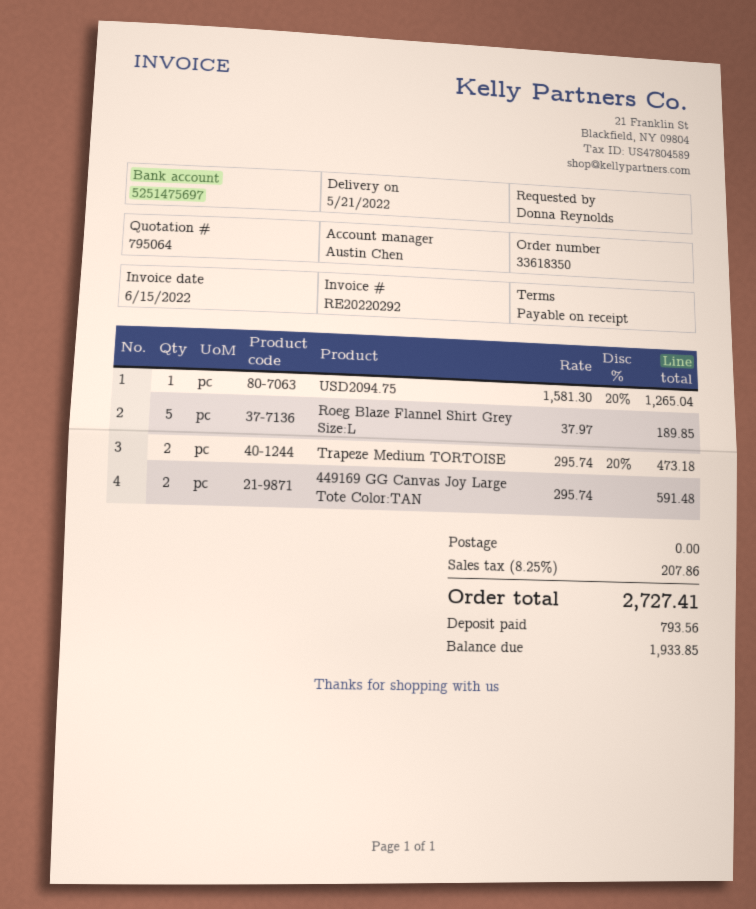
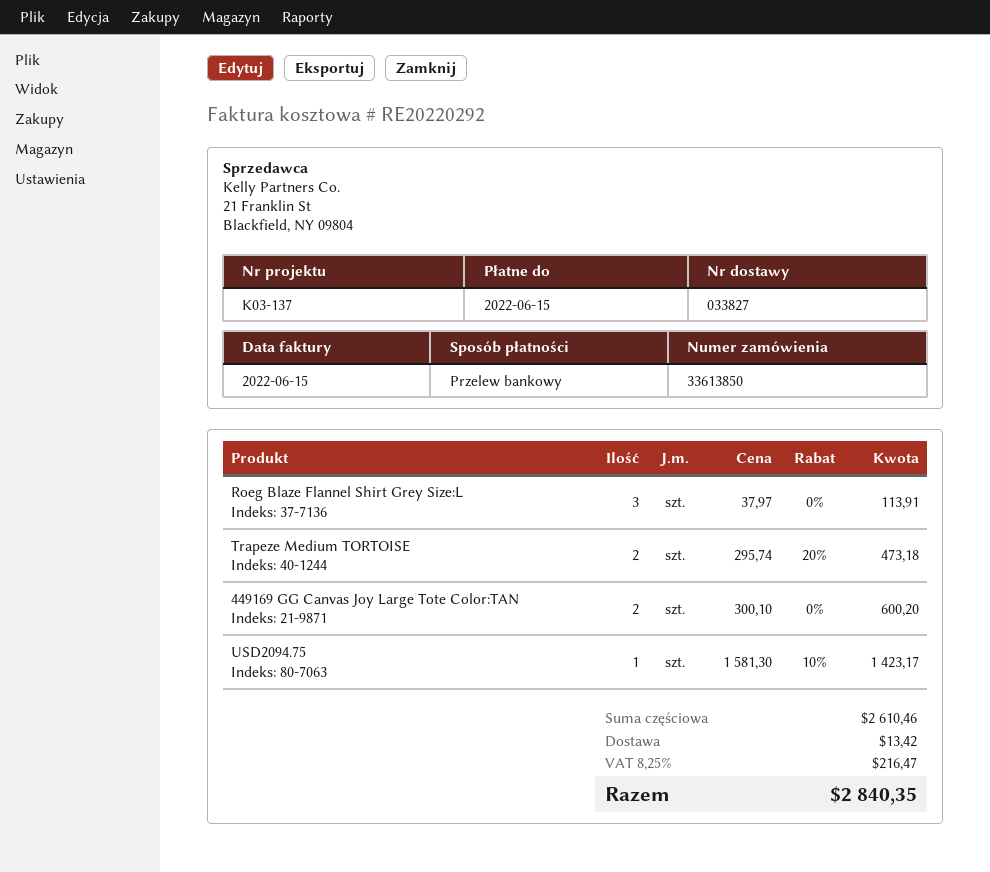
order number: 33618350 -> 33613850
USD2094.75: 1 x 1581.30 - 20% = 1265.04 -> 1 x 1581.30 - 10% = 1423.17
Roeg Blaze Flannel Shirt Grey Size:L: 5 x 37.97 = 189.85 -> 3 x 37.97 = 113.91
449169 GG Canvas Joy Large Tote Color:TAN: 2 x 295.74 = 591.48 -> 2 x 300.10 = 600.20
shipping: 0.00 -> 13.42
tax: 8.25% = 207.86 -> 8.25% = 216.47
total: 2727.41 -> 2840.35

